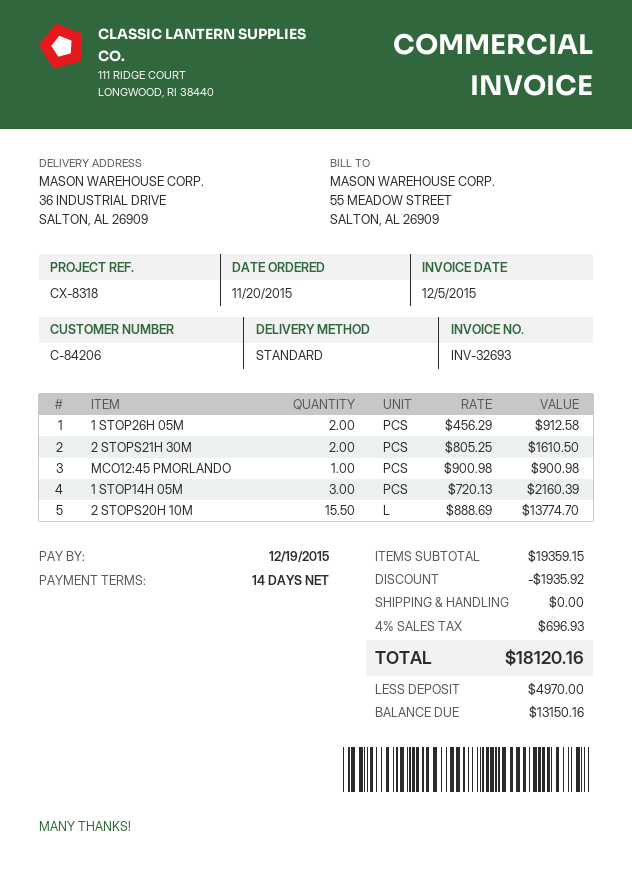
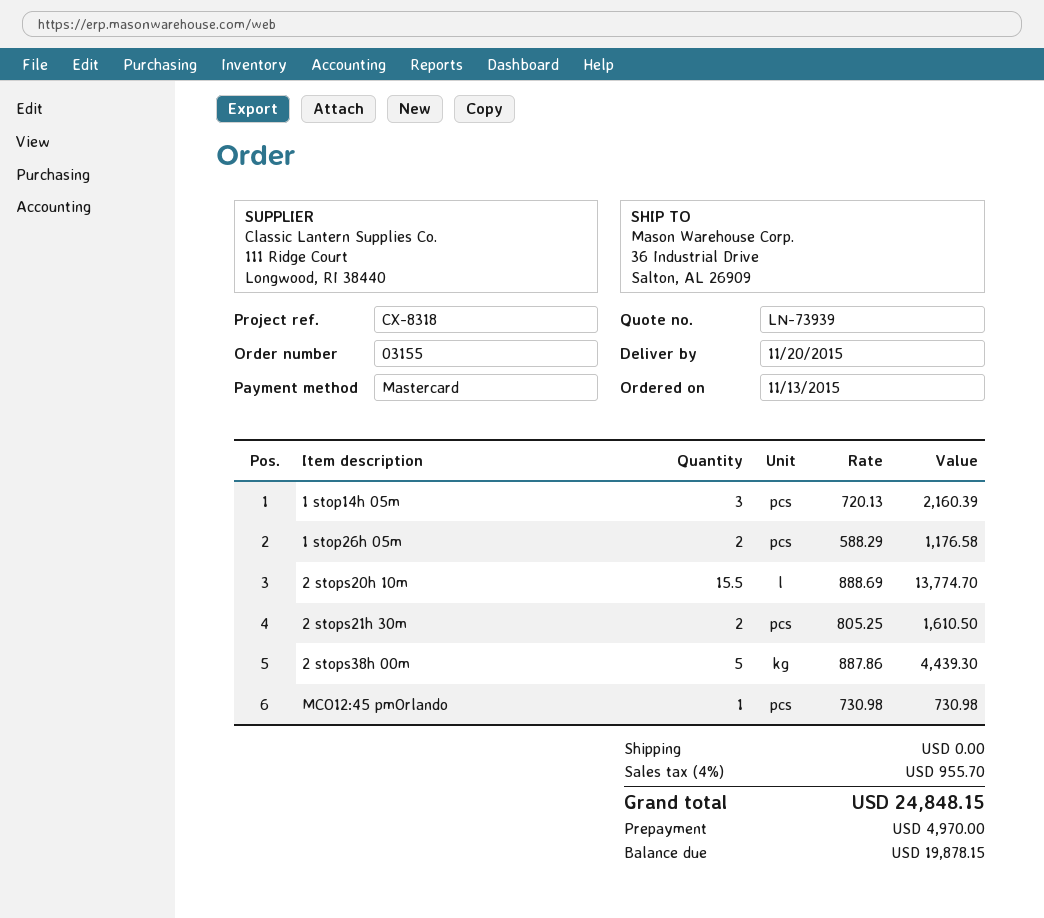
order date: 2015-11-20 -> 2015-11-13
1 STOP26H 05M: 2 x 456.29 = 912.58 -> 2 x 588.29 = 1176.58
MCO12:45 PMORLANDO: 1 x 900.98 = 900.98 -> 1 x 730.98 = 730.98
2 stops38h 00m: none -> 5 x 887.86 = 4439.30
discount: 1935.92 -> none
tax: 4% = 696.93 -> 4% = 955.70
total: 18120.16 -> 24848.15
balance: 13150.16 -> 19878.15

